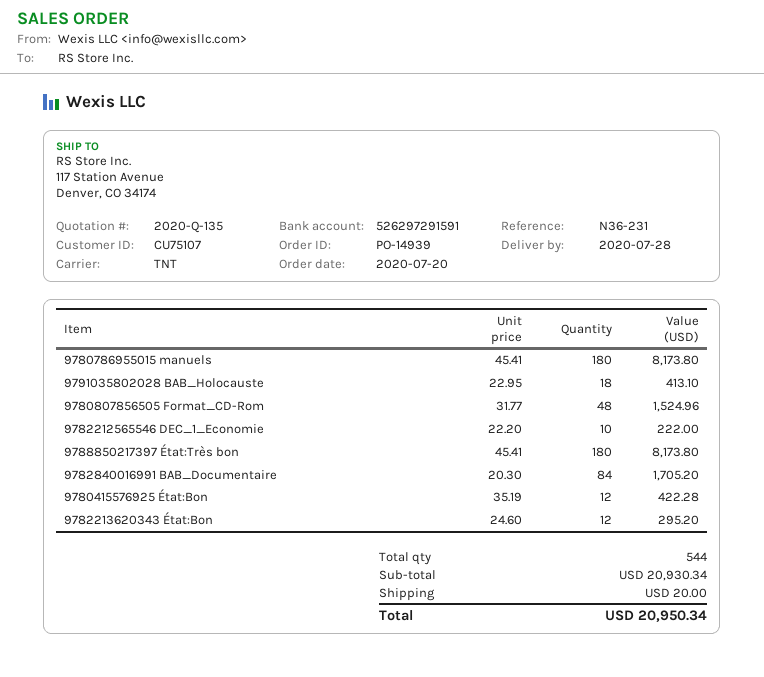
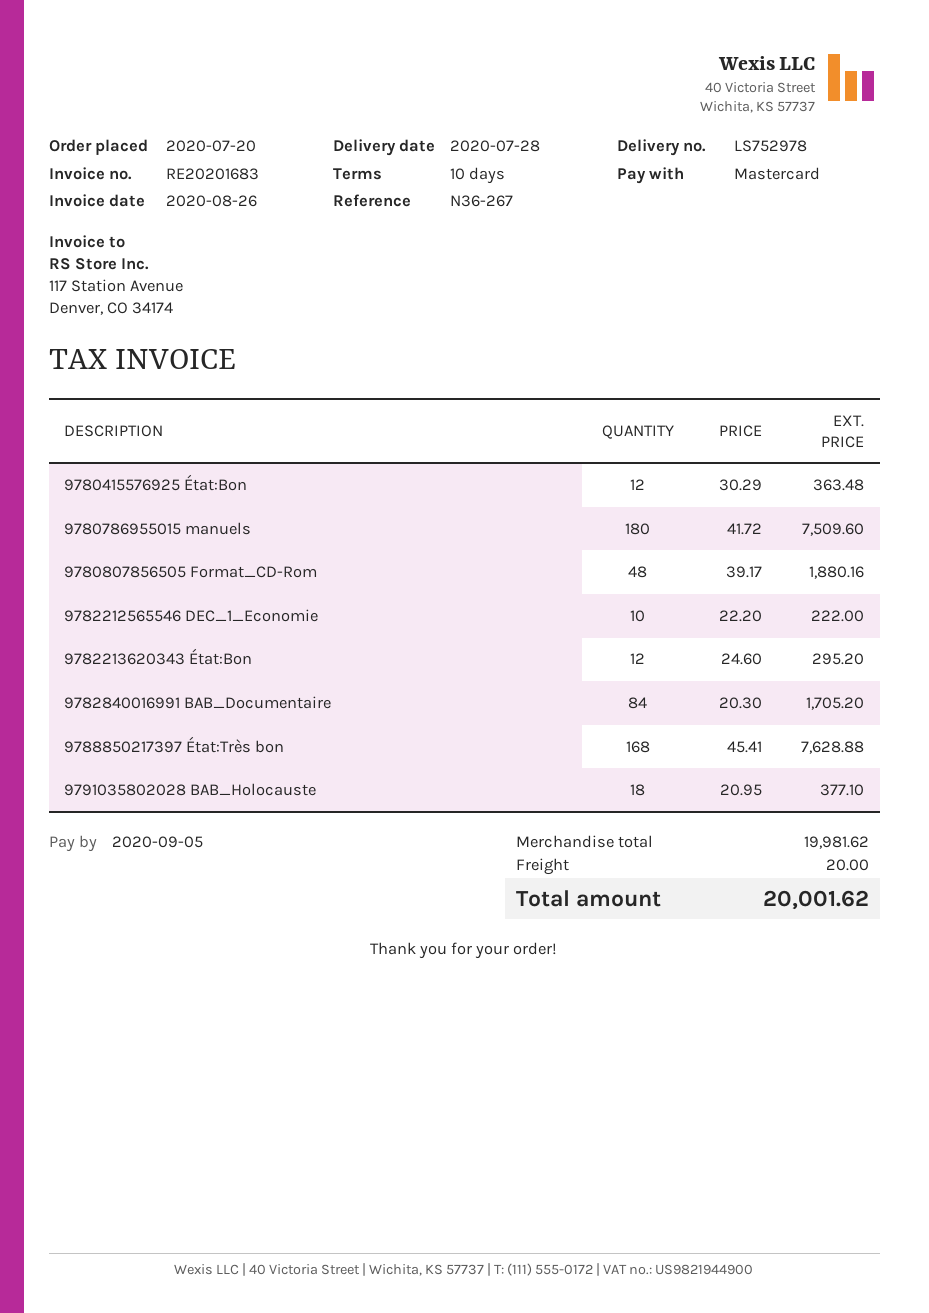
reference: N36-231 -> N36-267
9780786955015 manuels: 180 x 45.41 = 8173.80 -> 180 x 41.72 = 7509.60
9791035802028 BAB_Holocauste: 18 x 22.95 = 413.10 -> 18 x 20.95 = 377.10
9780807856505 Format_CD-Rom: 48 x 31.77 = 1524.96 -> 48 x 39.17 = 1880.16
9788850217397 État:Très bon: 180 x 45.41 = 8173.80 -> 168 x 45.41 = 7628.88
9780415576925 État:Bon: 12 x 35.19 = 422.28 -> 12 x 30.29 = 363.48
subtotal: 20930.34 -> 19981.62
total: 20950.34 -> 20001.62

